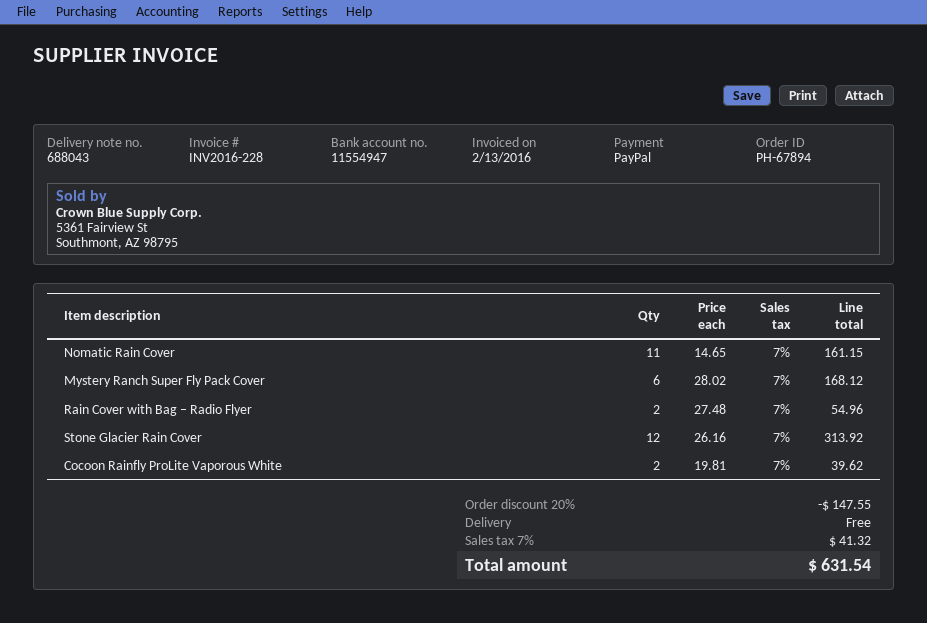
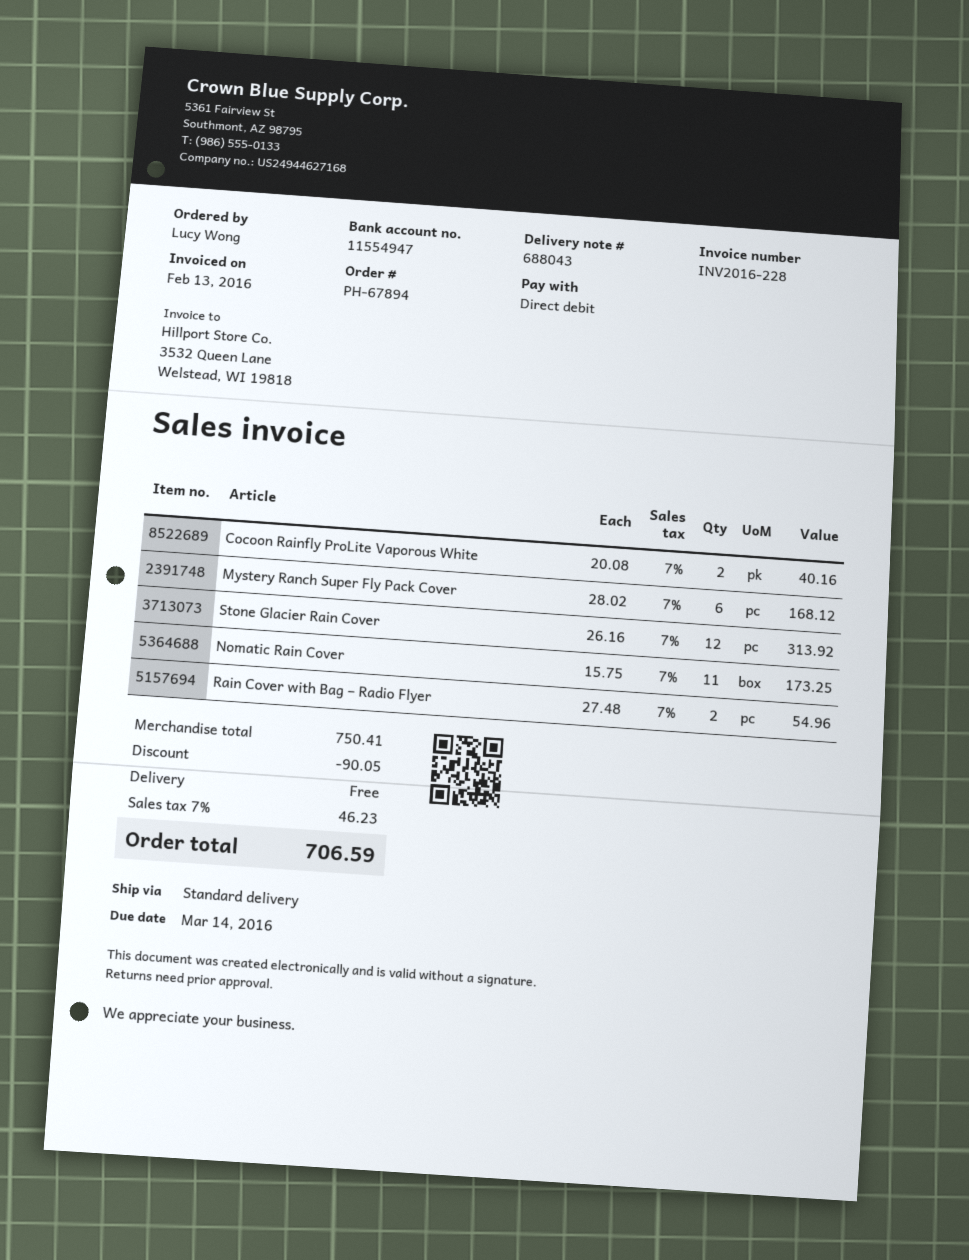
payment method: PayPal -> direct debit
Nomatic Rain Cover: 11 x 14.65 = 161.15 -> 11 x 15.75 = 173.25
Cocoon Rainfly ProLite Vaporous White: 2 x 19.81 = 39.62 -> 2 x 20.08 = 40.16
discount: 147.55 -> 90.05
tax: 7% = 41.32 -> 7% = 46.23
total: 631.54 -> 706.59

